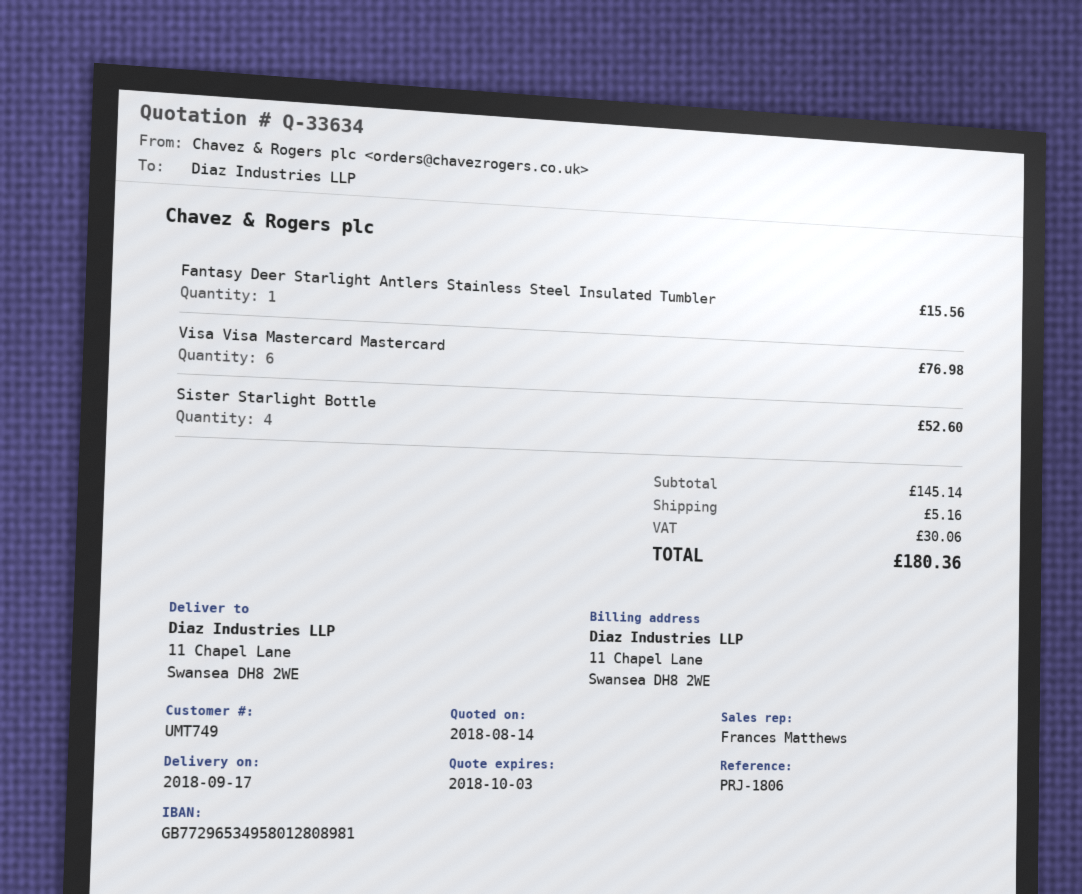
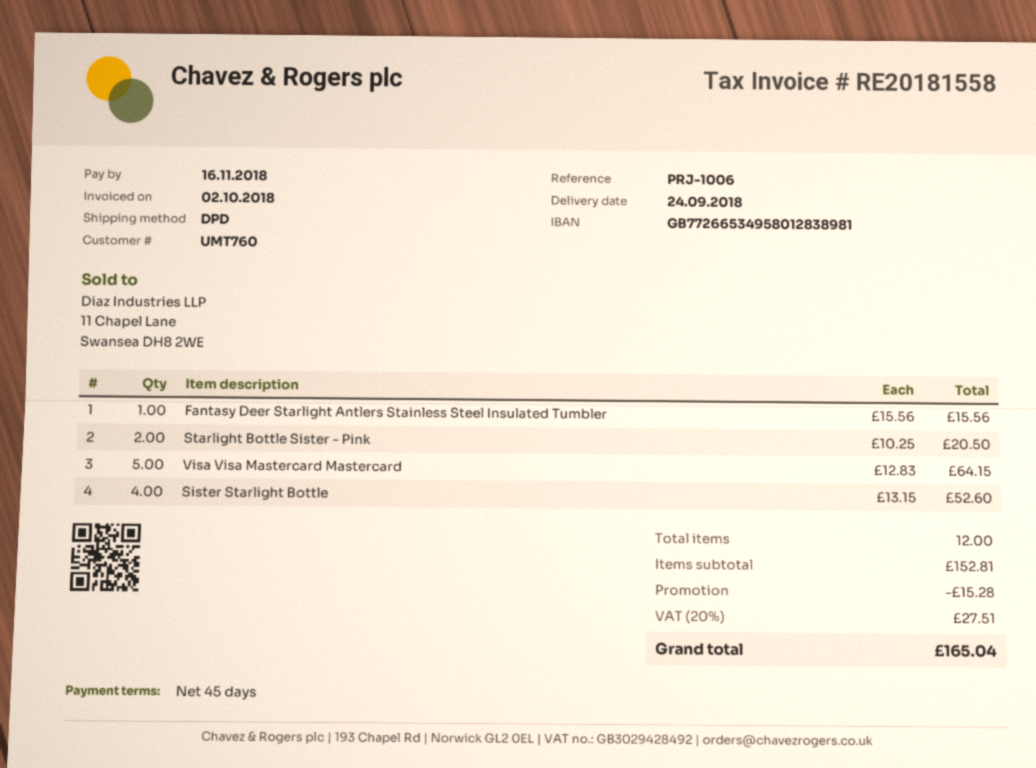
delivery date: 2018-09-17 -> 2018-09-24
customer number: UMT749 -> UMT760
reference: PRJ-1806 -> PRJ-1006
bank account: GB77296534958012808981 -> GB77266534958012838981
Visa Visa Mastercard Mastercard: 6 for 76.98 -> 5 for 64.15
Starlight Bottle Sister - Pink: none -> 2 for 20.50
subtotal: 145.14 -> 152.81
discount: none -> 15.28
shipping: 5.16 -> none
tax: 30.06 -> 27.51
total: 180.36 -> 165.04

